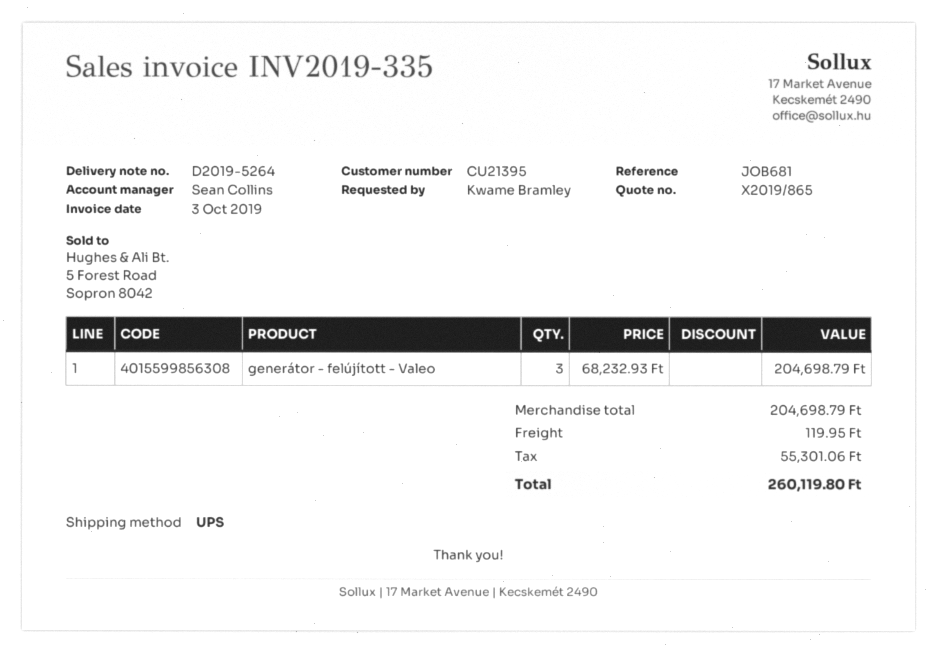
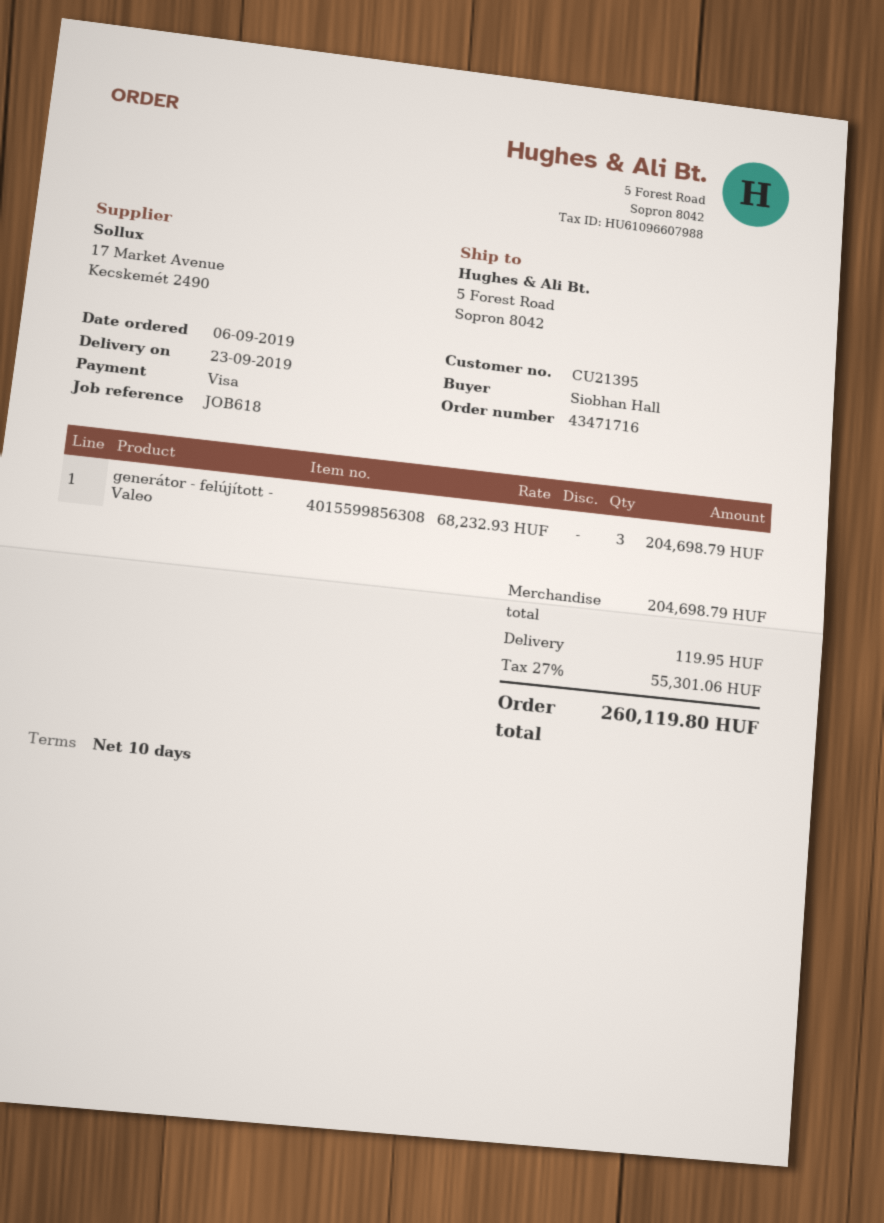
reference: JOB681 -> JOB618
ordered by: Kwame Bramley -> Siobhan Hall

